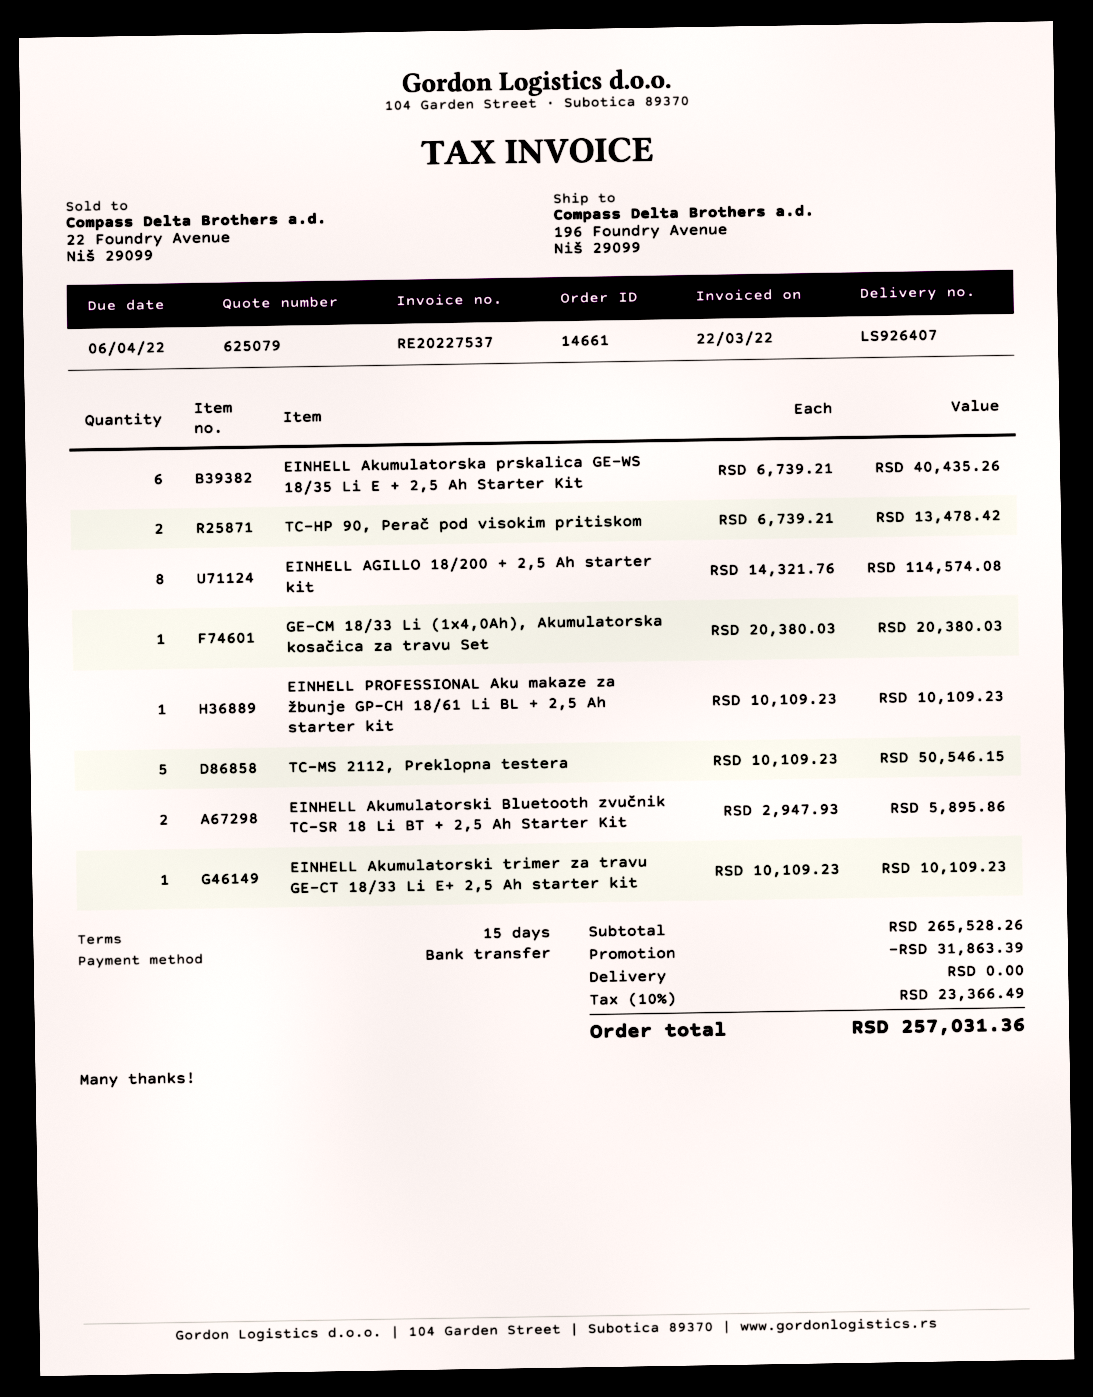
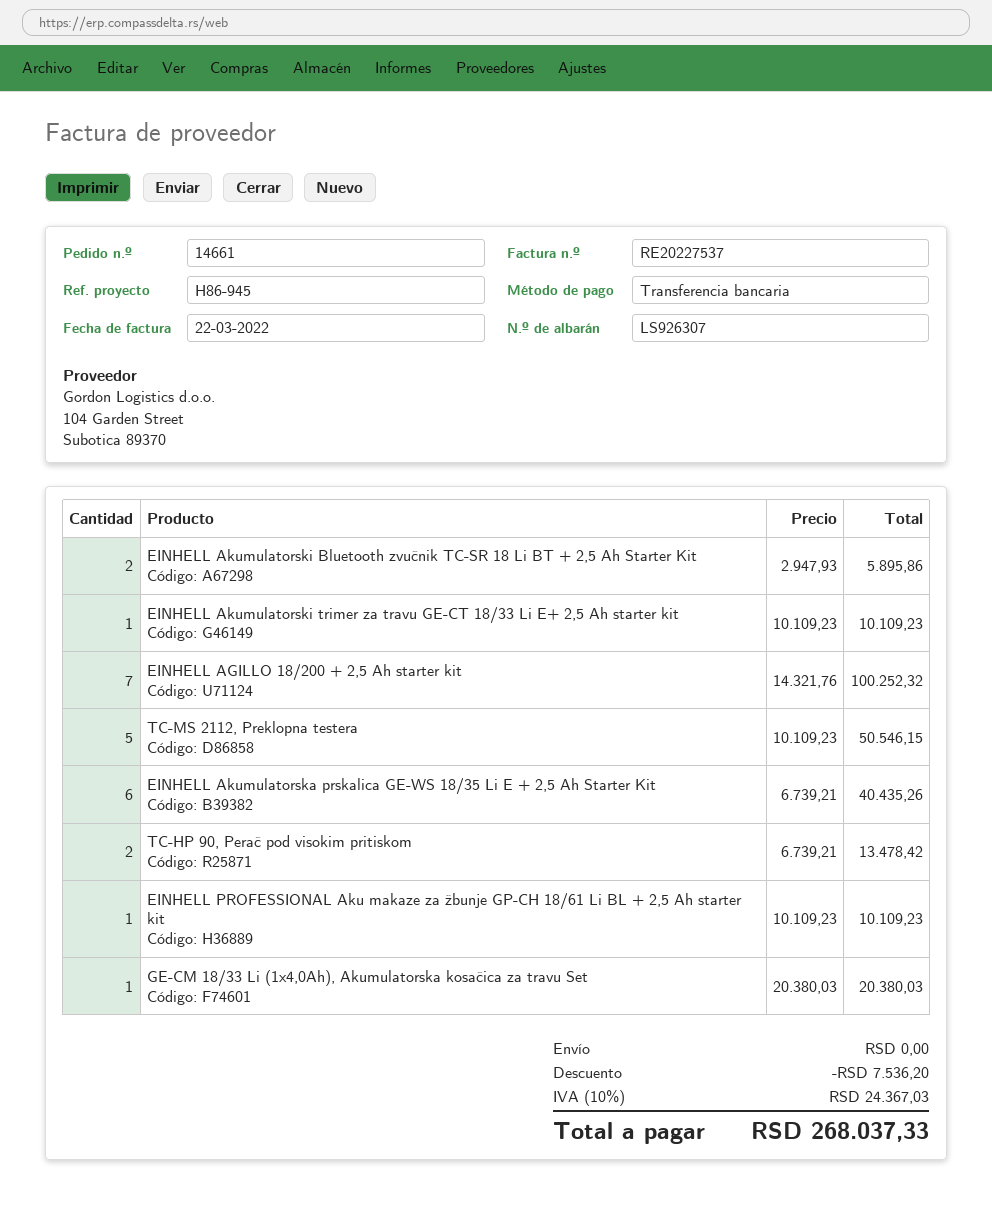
delivery note number: LS926407 -> LS926307
EINHELL AGILLO 18/200 + 2,5 Ah starter kit: 8 x 14321.76 = 114574.08 -> 7 x 14321.76 = 100252.32
discount: 31863.39 -> 7536.20
tax: 10% = 23366.49 -> 10% = 24367.03
total: 257031.36 -> 268037.33

